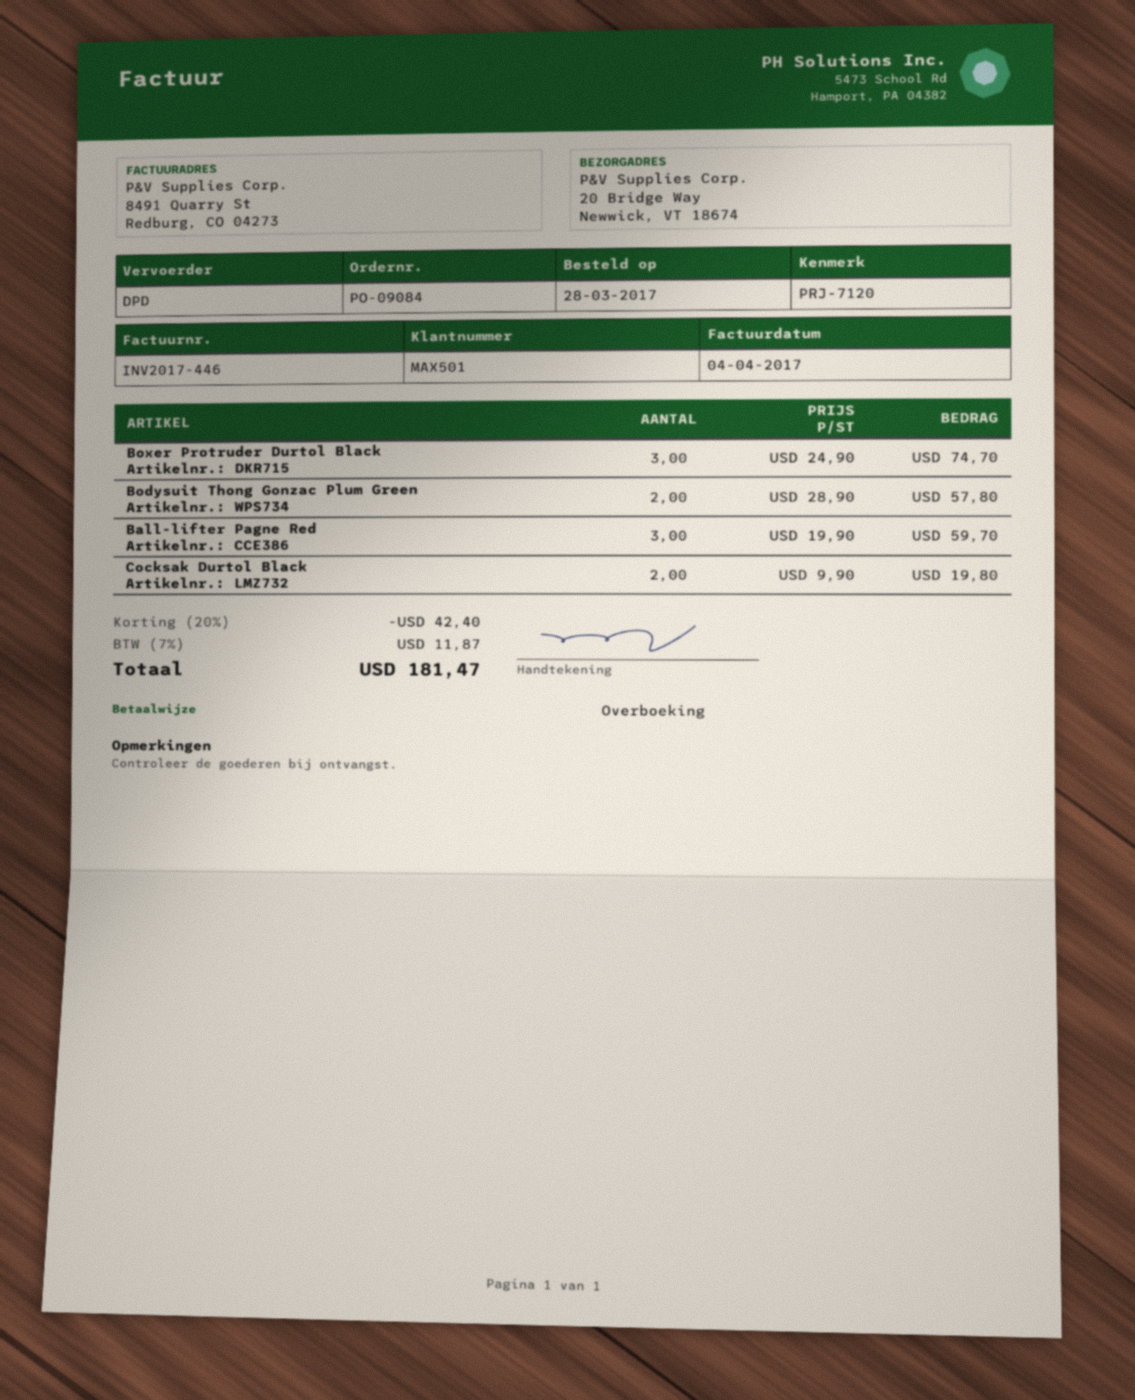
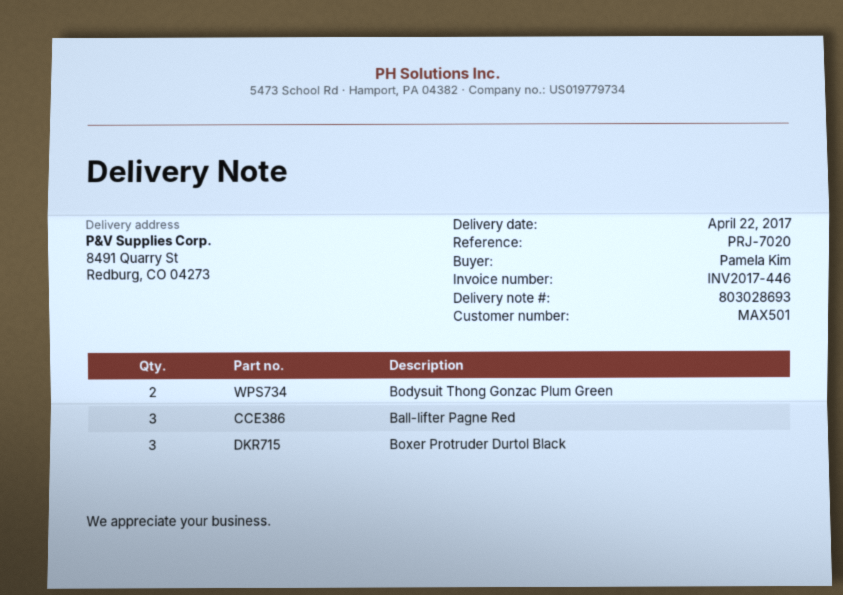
reference: PRJ-7120 -> PRJ-7020
ship to: 20 Bridge Way, Newwick, VT 18674 -> 8491 Quarry St, Redburg, CO 04273
Cocksak Durtol Black: 2 -> none

